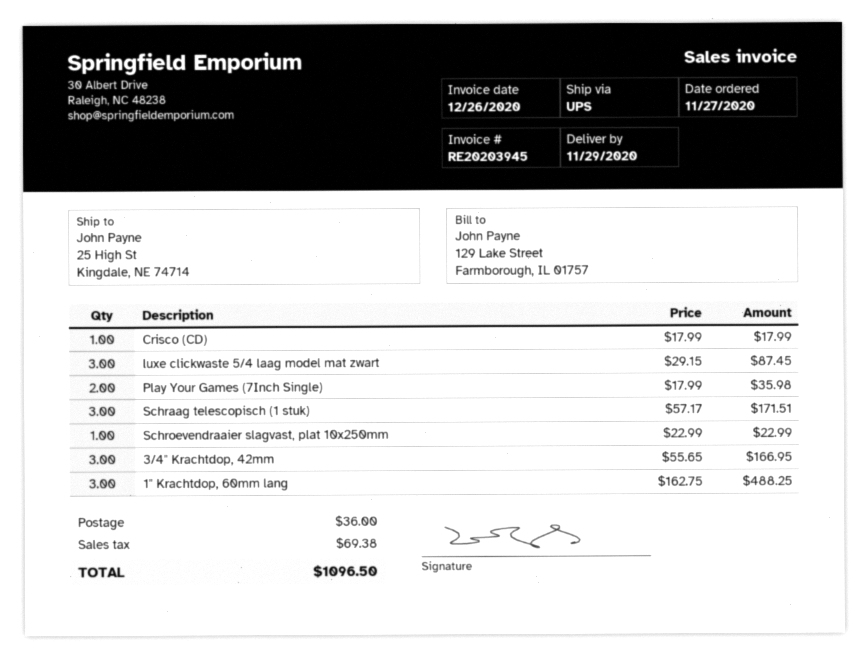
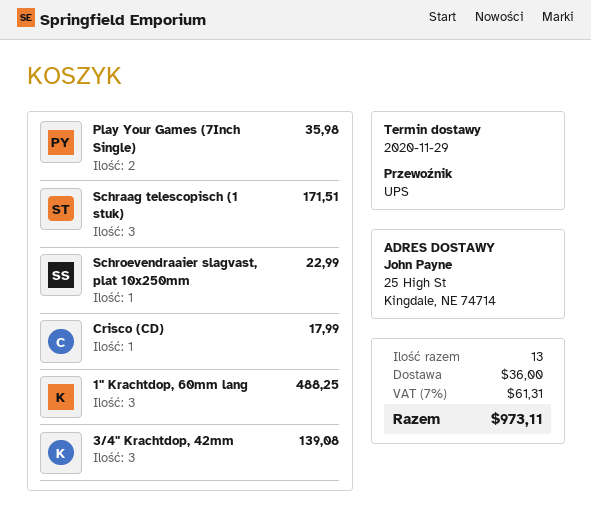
luxe clickwaste 5/4 laag model mat zwart: 3 for 87.45 -> none
3/4" Krachtdop, 42mm: 3 for 166.95 -> 3 for 139.08
tax: 69.38 -> 61.31
total: 1096.50 -> 973.11

